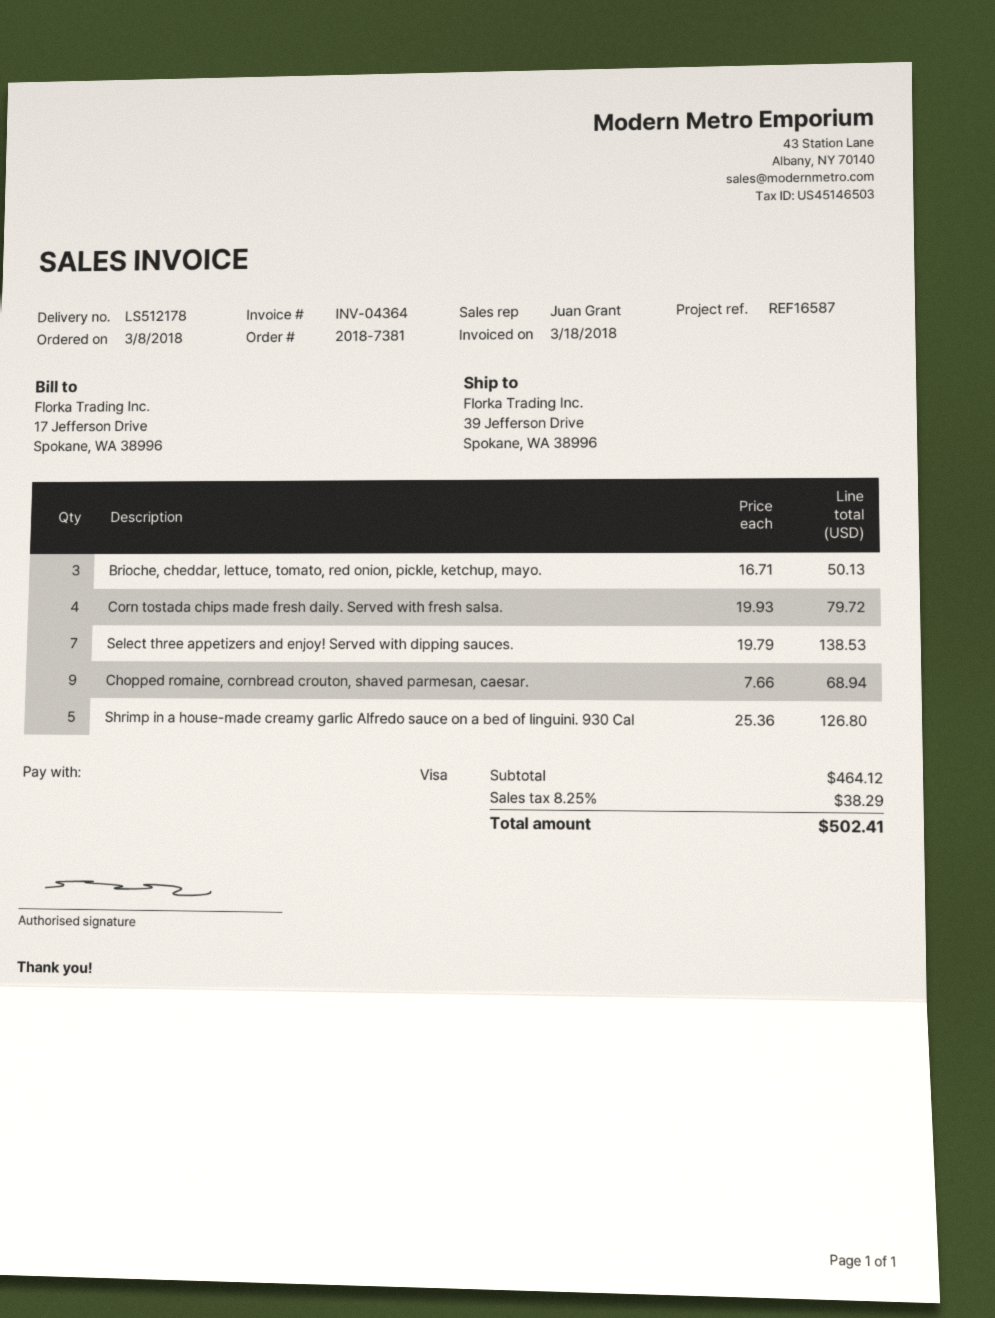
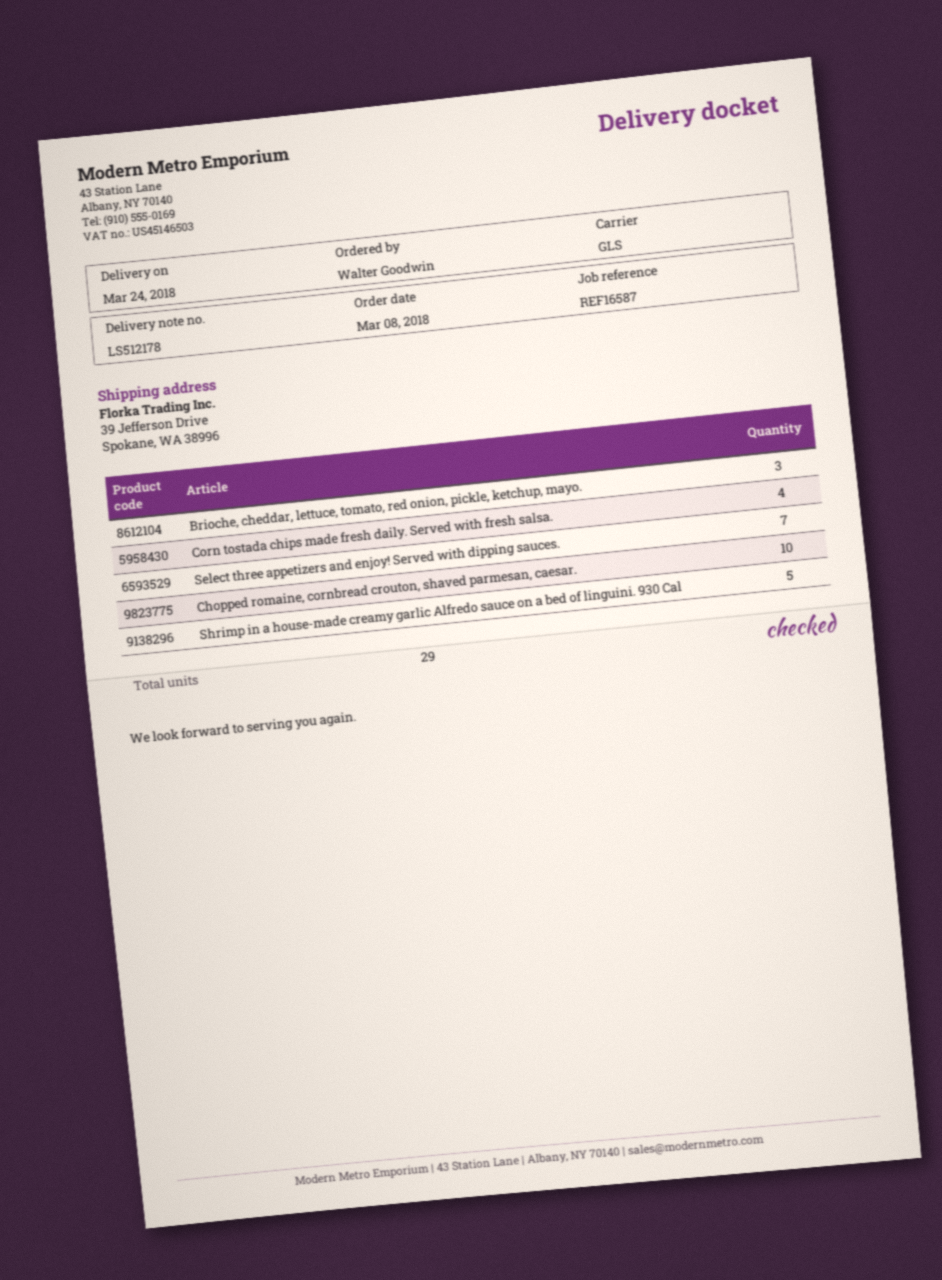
Chopped romaine, cornbread crouton, shaved parmesan, caesar.: 9 -> 10

